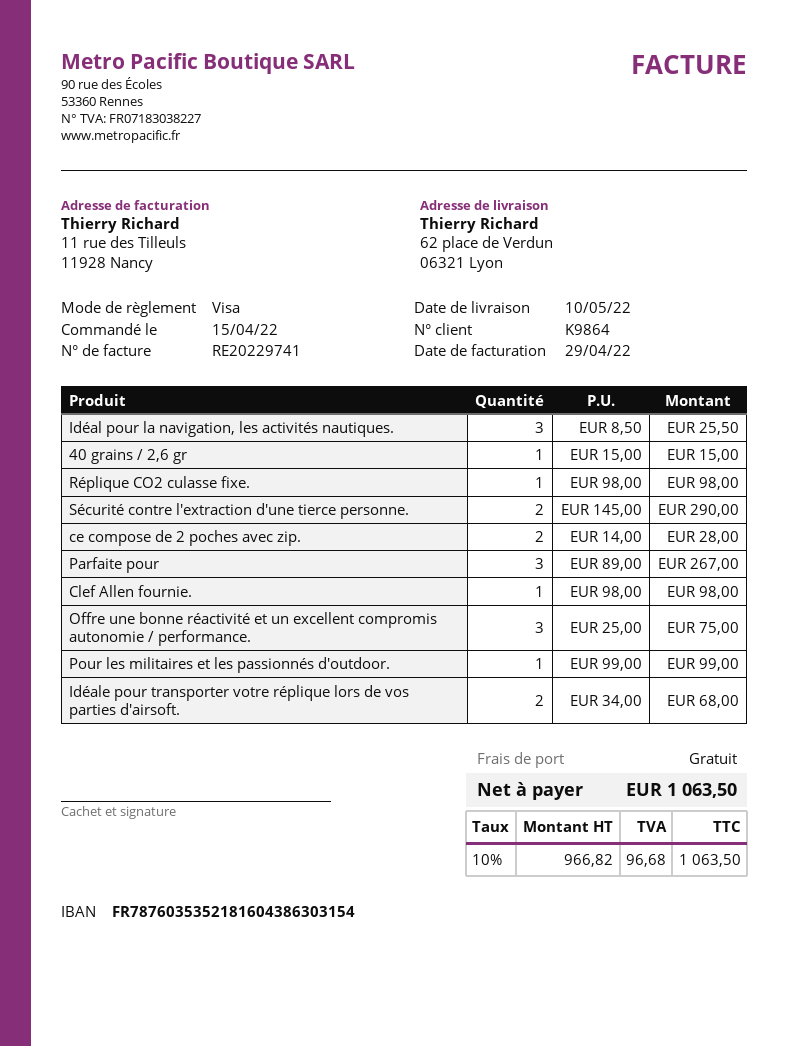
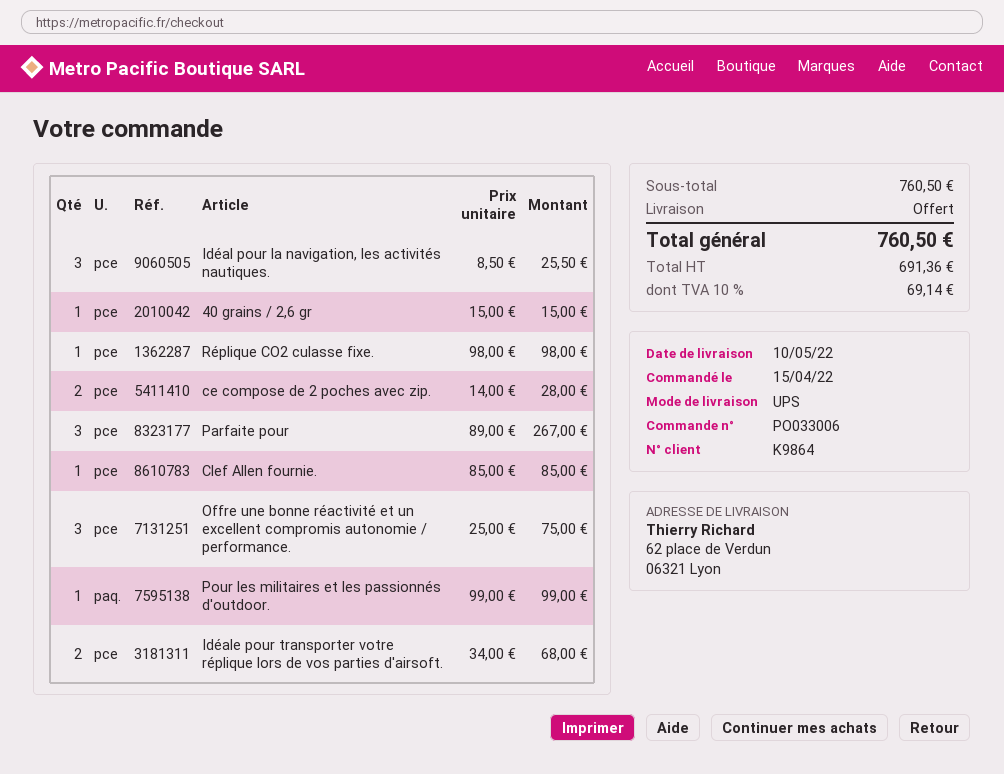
Sécurité contre l'extraction d'une tierce personne.: 2 x 145.00 = 290.00 -> none
Clef Allen fournie.: 1 x 98.00 = 98.00 -> 1 x 85.00 = 85.00
net: 966.82 -> 691.36
tax: 10% = 96.68 -> 10% = 69.14
total: 1063.50 -> 760.50

